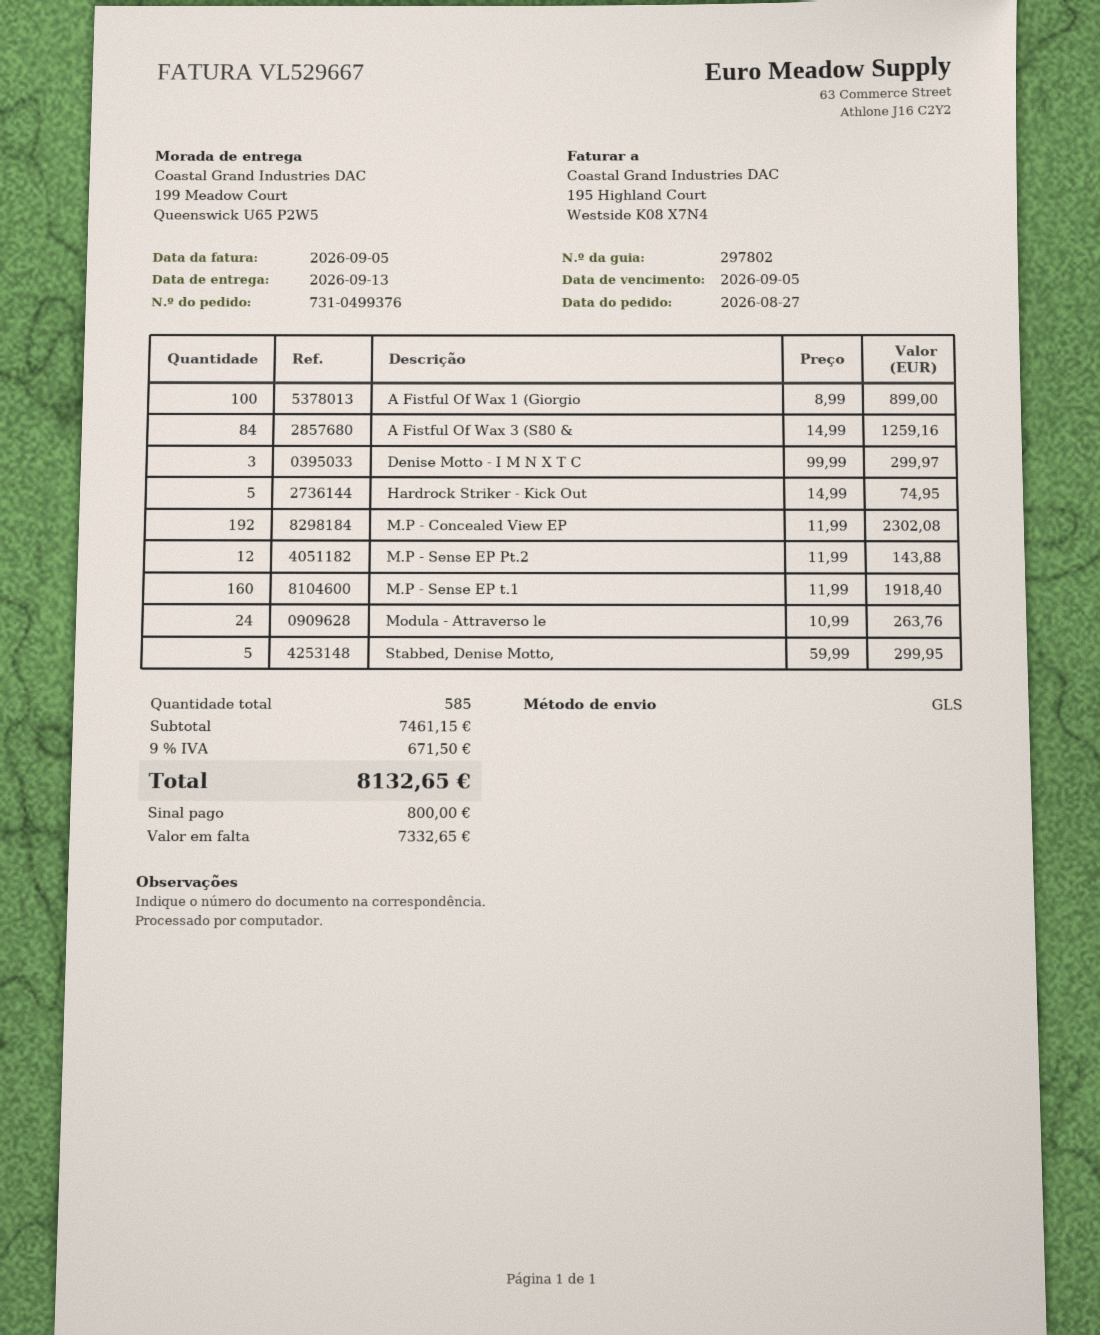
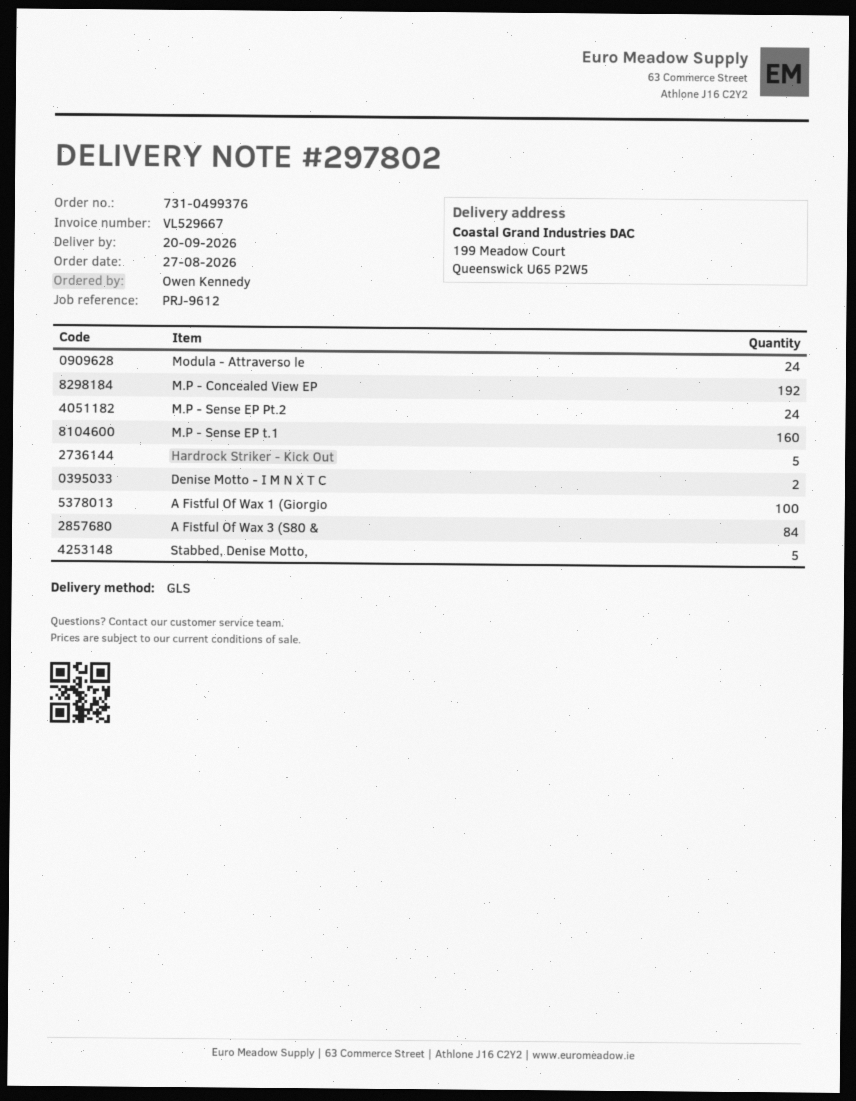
delivery date: 2026-09-13 -> 2026-09-20
Denise Motto - I M N X T C: 3 -> 2
M.P - Sense EP Pt.2: 12 -> 24

